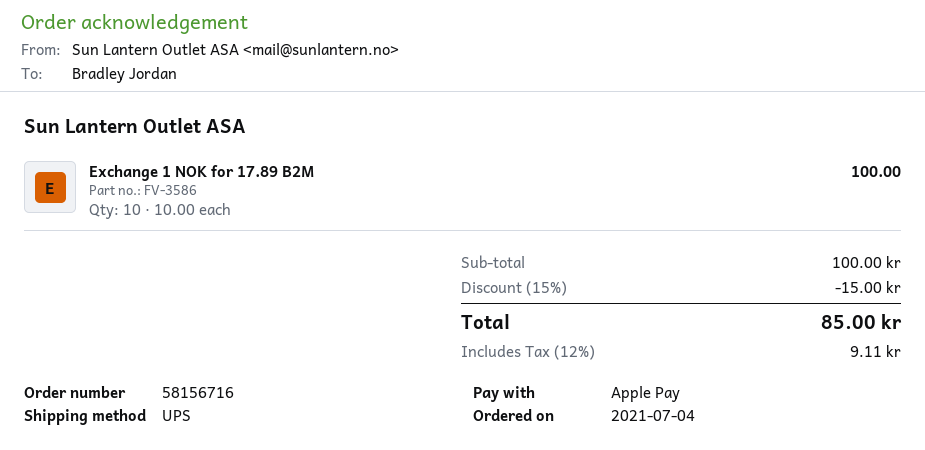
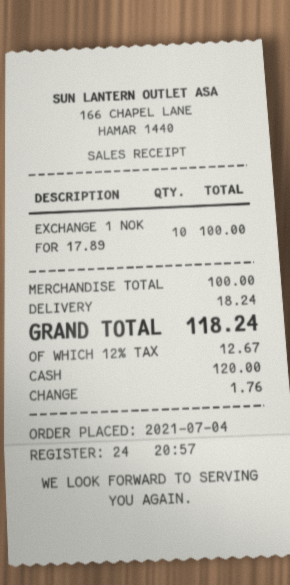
payment method: Apple Pay -> cash
discount: 15% = 15.00 -> none
shipping: none -> 18.24
tax: 12% = 9.11 -> 12% = 12.67
total: 85.00 -> 118.24

